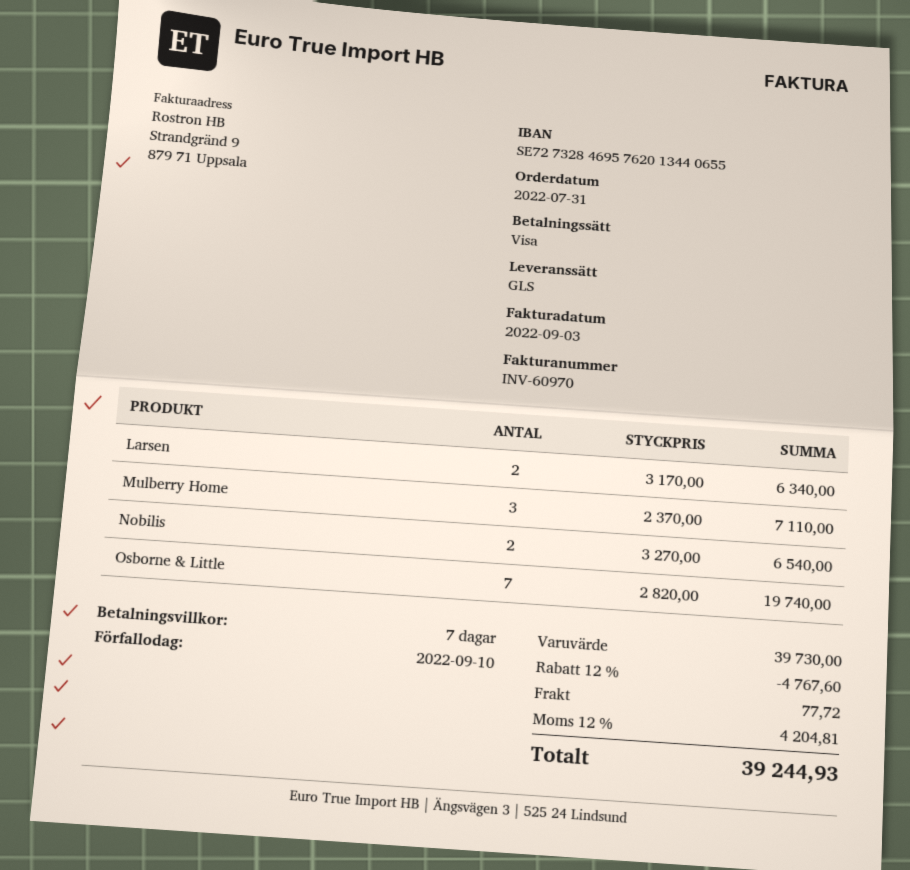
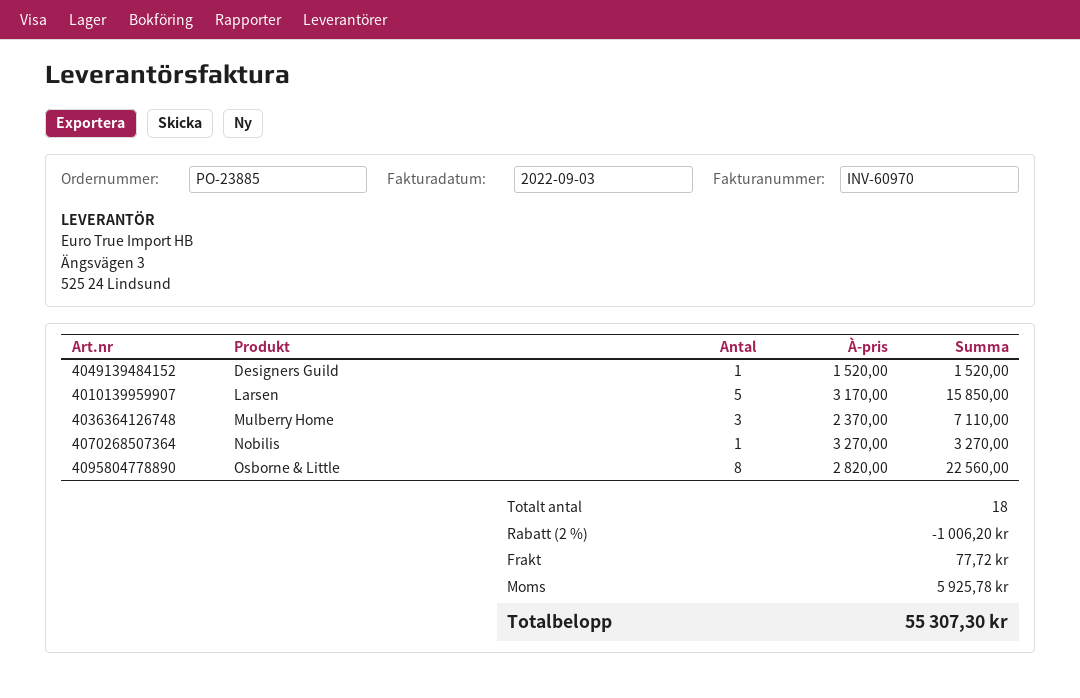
Larsen: 2 x 3170.00 = 6340.00 -> 5 x 3170.00 = 15850.00
Nobilis: 2 x 3270.00 = 6540.00 -> 1 x 3270.00 = 3270.00
Osborne & Little: 7 x 2820.00 = 19740.00 -> 8 x 2820.00 = 22560.00
Designers Guild: none -> 1 x 1520.00 = 1520.00
discount: 12% = 4767.60 -> 2% = 1006.20
tax: 4204.81 -> 5925.78
total: 39244.93 -> 55307.30

